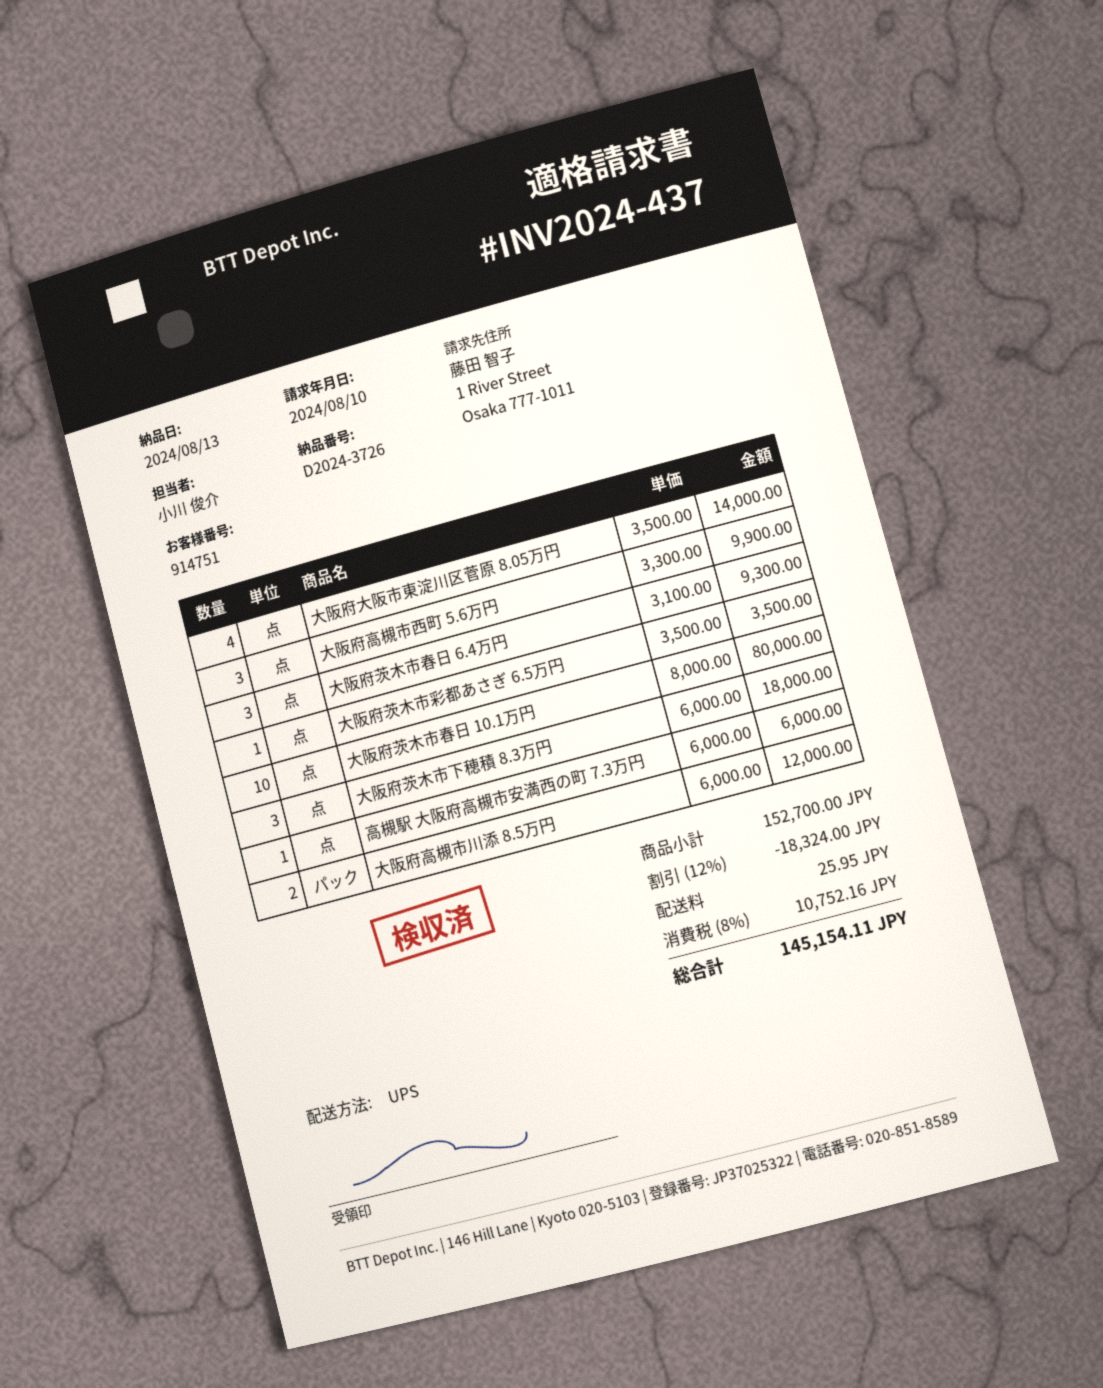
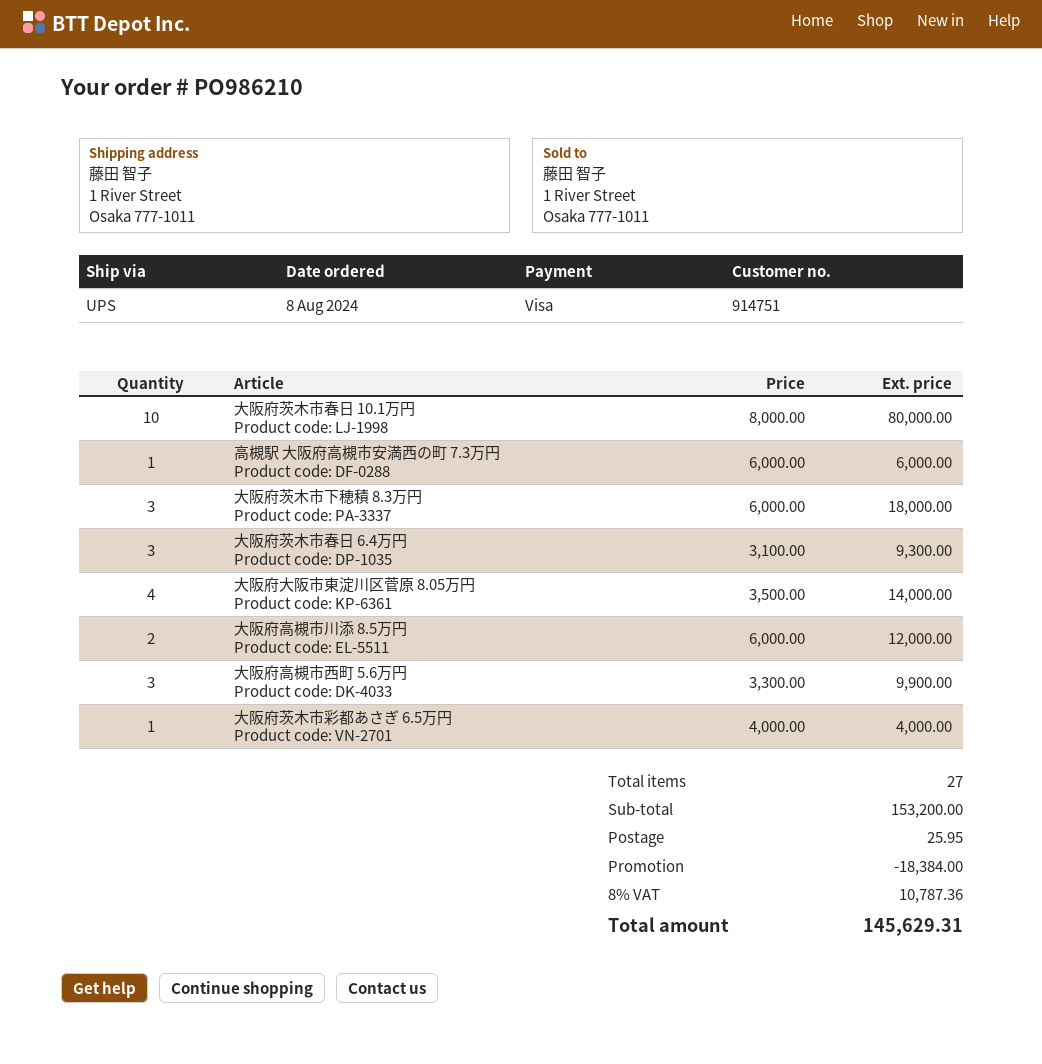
大阪府茨木市彩都あさぎ 6.5万円: 1 x 3500.00 = 3500.00 -> 1 x 4000.00 = 4000.00
subtotal: 152700.00 -> 153200.00
discount: 18324.00 -> 18384.00
tax: 8% = 10752.16 -> 8% = 10787.36
total: 145154.11 -> 145629.31

